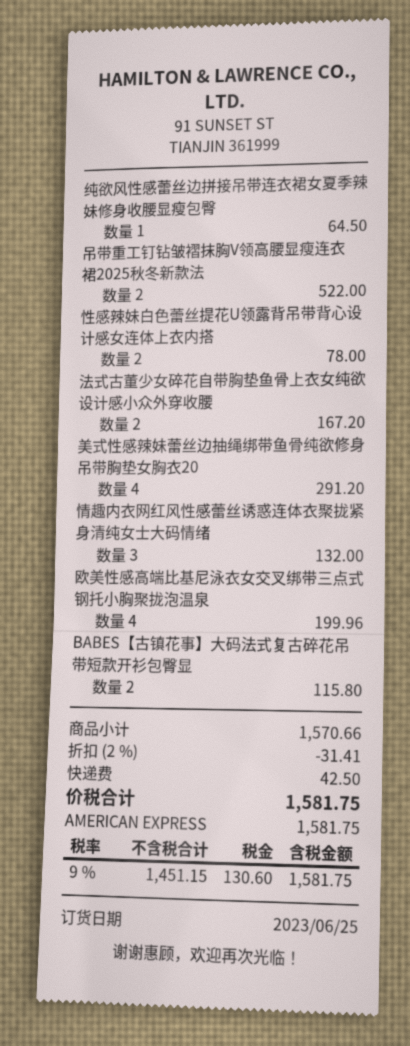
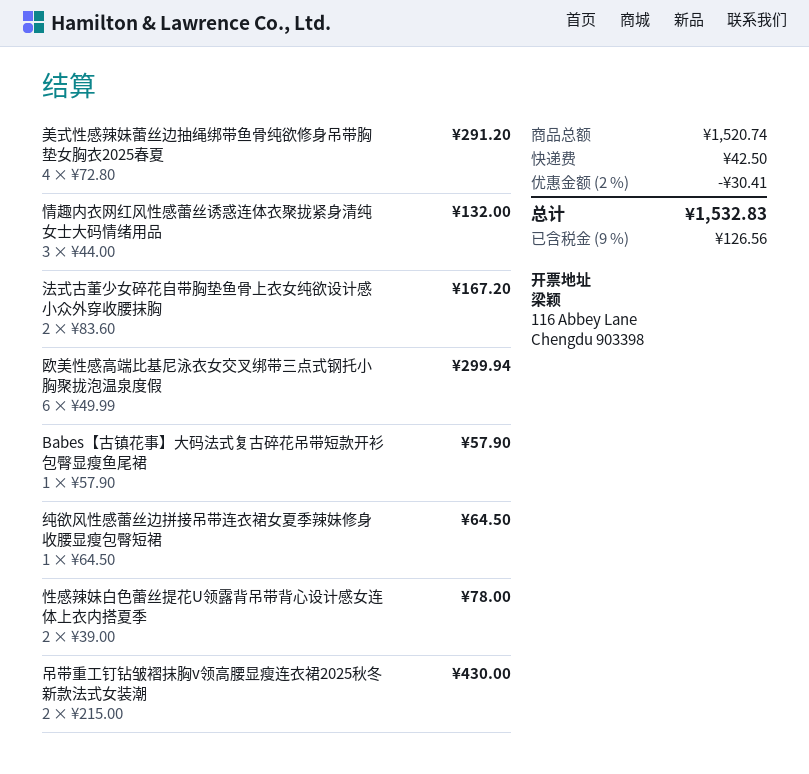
吊带重工钉钻皱褶抹胸V领高腰显瘦连衣裙2025秋冬新款法: 2 for 522.00 -> 2 for 430.00
欧美性感高端比基尼泳衣女交叉绑带三点式钢托小胸聚拢泡温泉: 4 for 199.96 -> 6 for 299.94
BABES【古镇花事】大码法式复古碎花吊带短款开衫包臀显: 2 for 115.80 -> 1 for 57.90
subtotal: 1570.66 -> 1520.74
discount: 2% = 31.41 -> 2% = 30.41
tax: 9% = 130.60 -> 9% = 126.56
total: 1581.75 -> 1532.83

